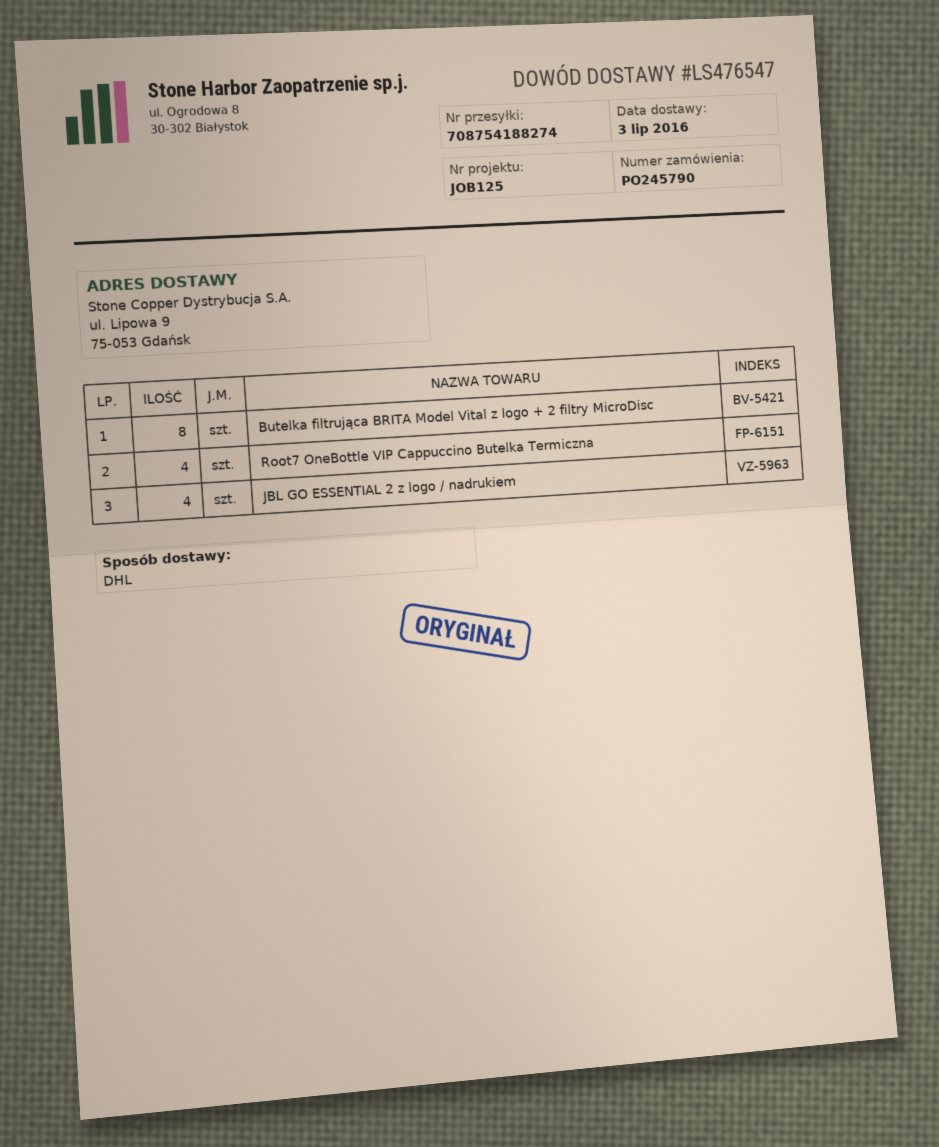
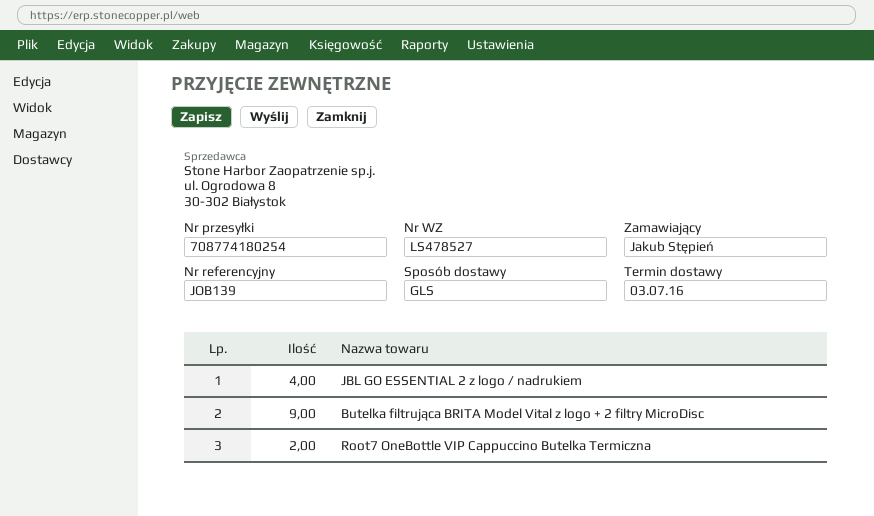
delivery note number: LS476547 -> LS478527
reference: JOB125 -> JOB139
shipping method: DHL -> GLS
tracking number: 708754188274 -> 708774180254
Butelka filtrująca BRITA Model Vital z logo + 2 filtry MicroDisc: 8 -> 9
Root7 OneBottle VIP Cappuccino Butelka Termiczna: 4 -> 2

